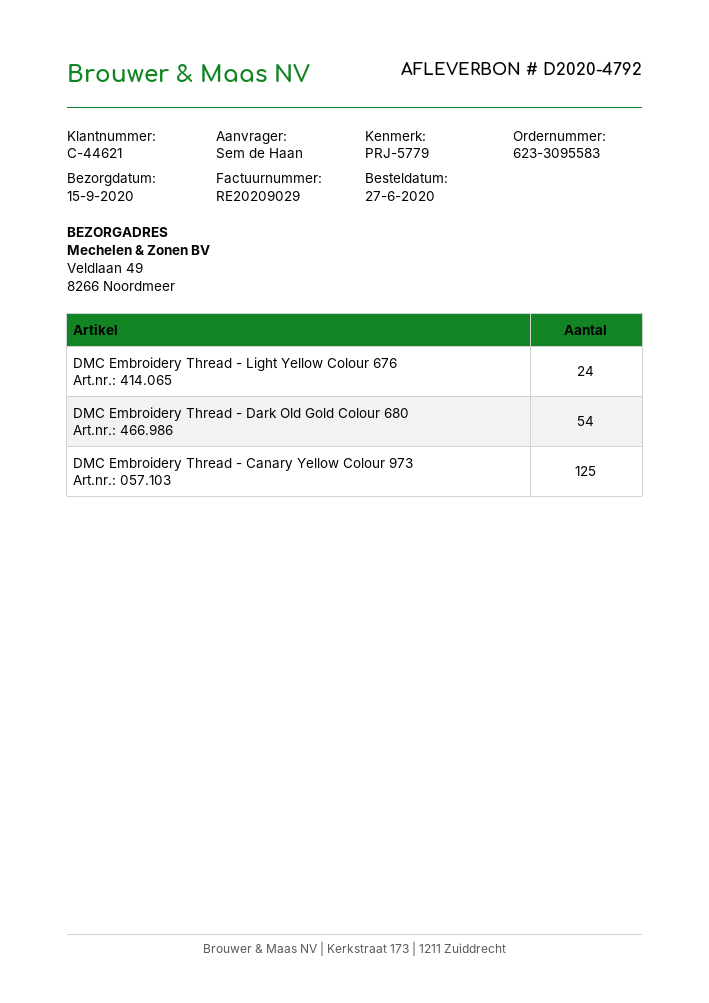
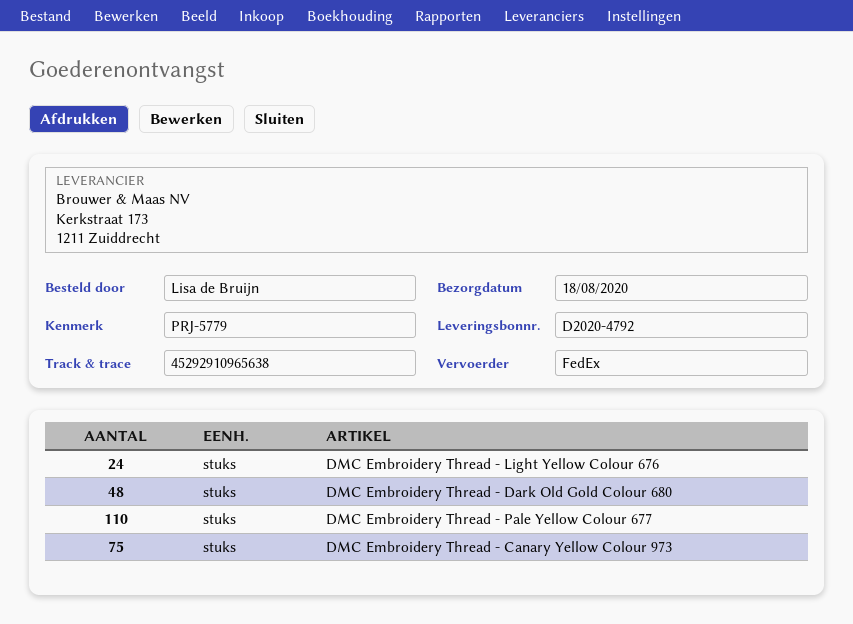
delivery date: 2020-09-15 -> 2020-08-18
ordered by: Sem de Haan -> Lisa de Bruijn
DMC Embroidery Thread - Dark Old Gold Colour 680: 54 -> 48
DMC Embroidery Thread - Canary Yellow Colour 973: 125 -> 75
DMC Embroidery Thread - Pale Yellow Colour 677: none -> 110

